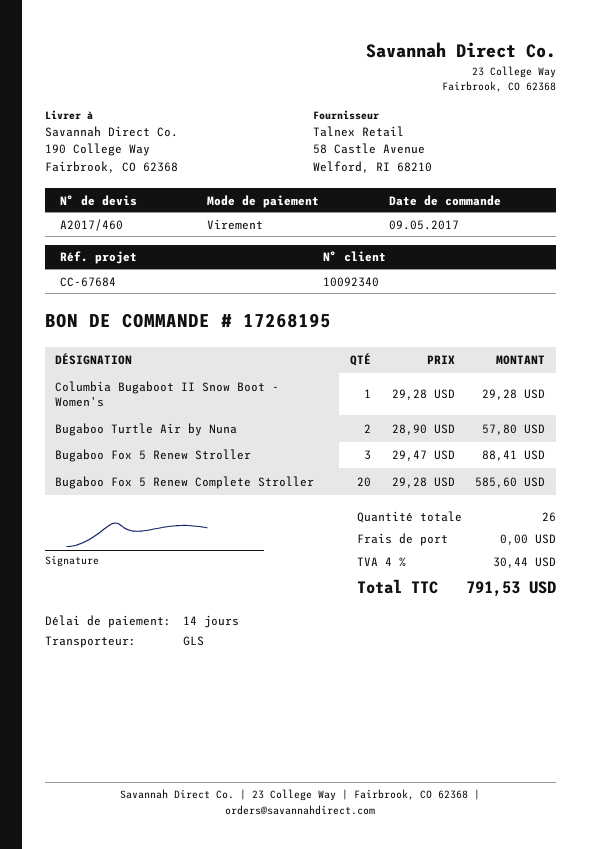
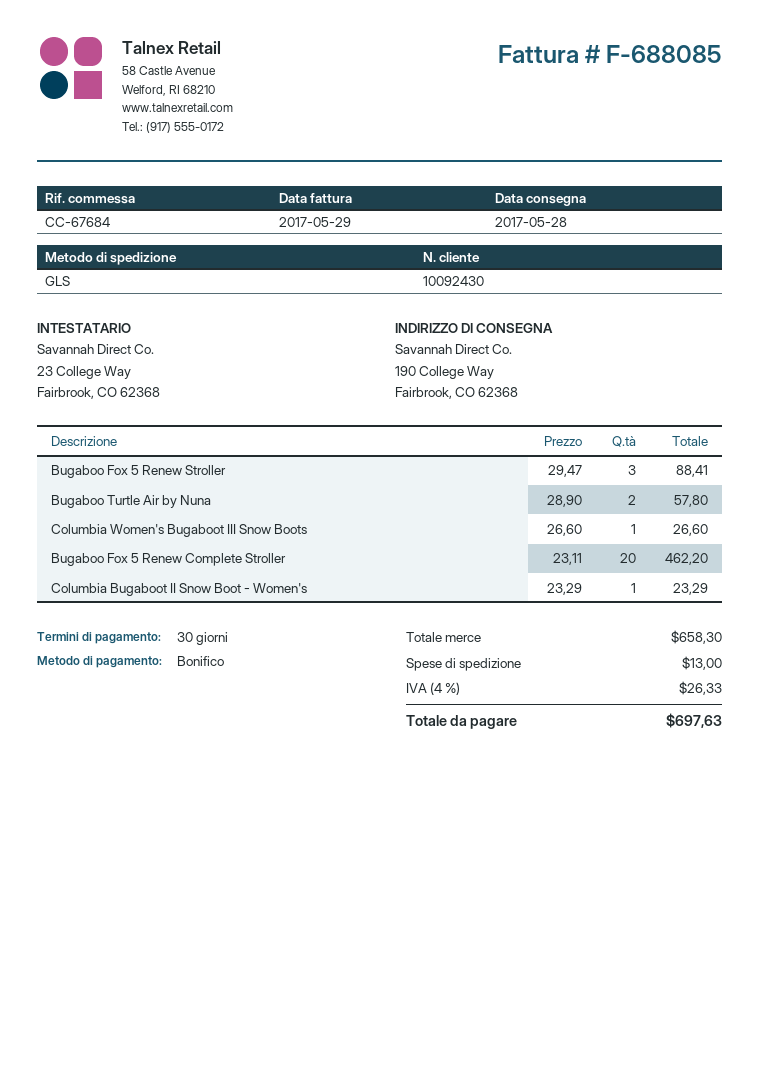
payment terms: 14 days -> 30 days
customer number: 10092340 -> 10092430
Columbia Bugaboot II Snow Boot - Women's: 1 x 29.28 = 29.28 -> 1 x 23.29 = 23.29
Bugaboo Fox 5 Renew Complete Stroller: 20 x 29.28 = 585.60 -> 20 x 23.11 = 462.20
Columbia Women's Bugaboot III Snow Boots: none -> 1 x 26.60 = 26.60
shipping: 0.00 -> 13.00
tax: 4% = 30.44 -> 4% = 26.33
total: 791.53 -> 697.63

